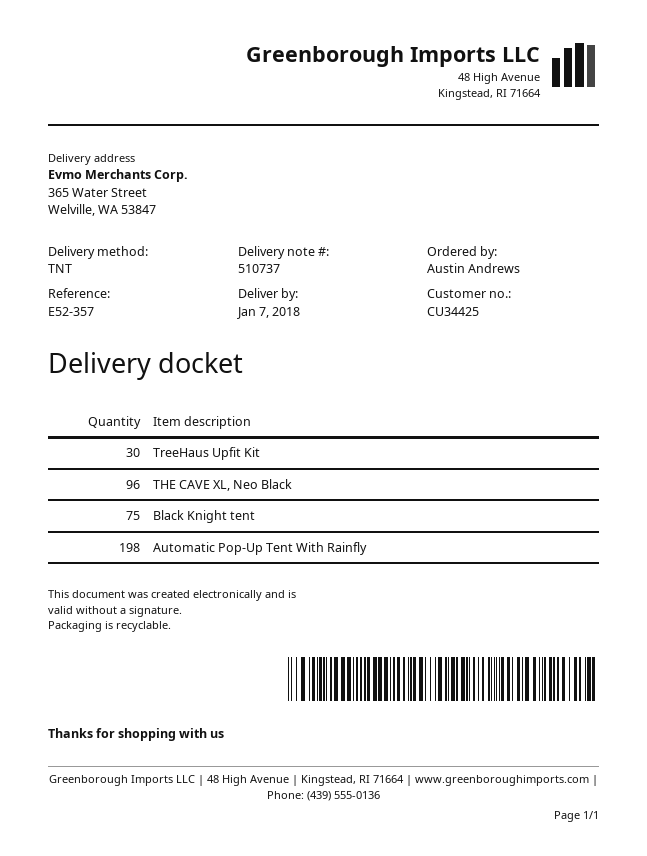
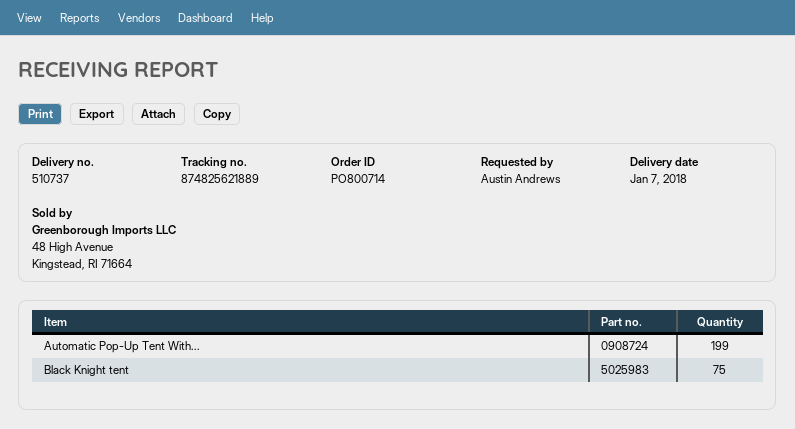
TreeHaus Upfit Kit: 30 -> none
THE CAVE XL, Neo Black: 96 -> none
Automatic Pop-Up Tent With Rainfly: 198 -> 199

